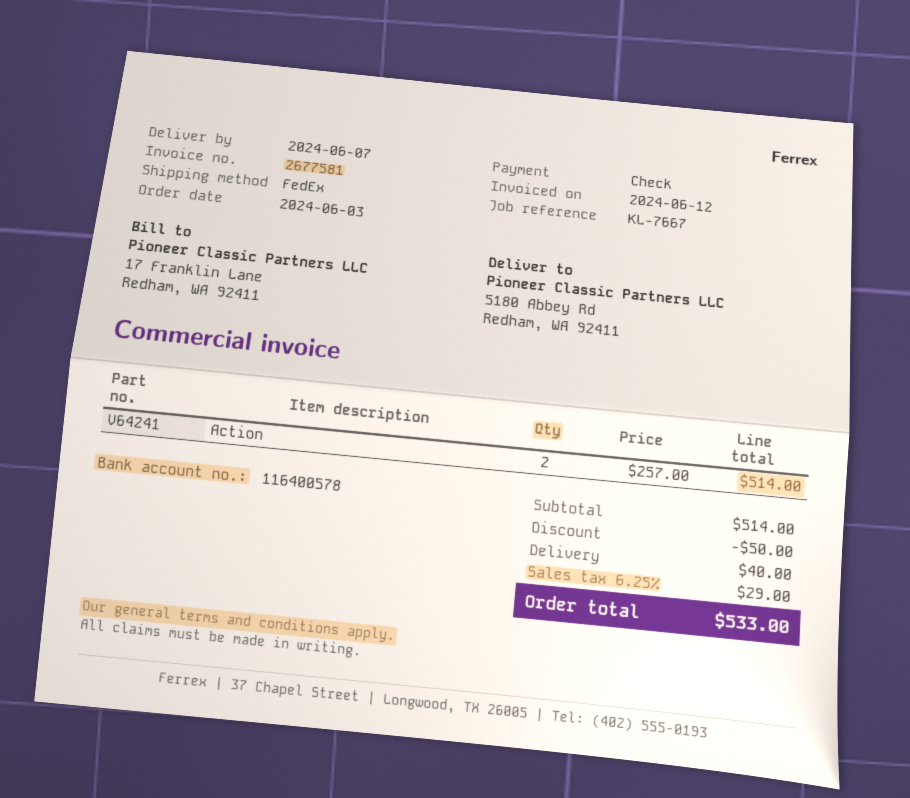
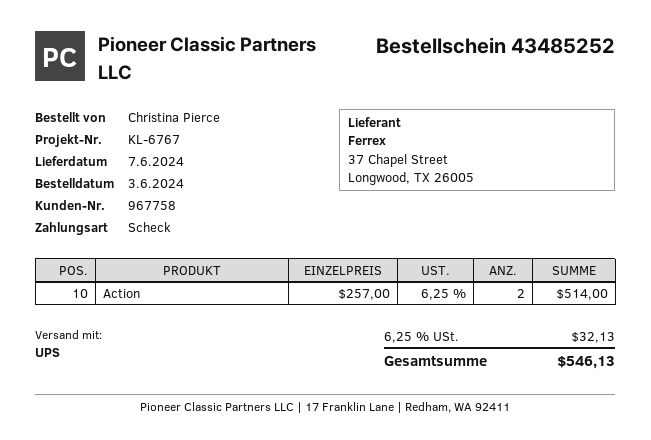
reference: KL-7667 -> KL-6767
shipping method: FedEx -> UPS
discount: 50.00 -> none
shipping: 40.00 -> none
tax: 6.25% = 29.00 -> 6.25% = 32.13
total: 533.00 -> 546.13

